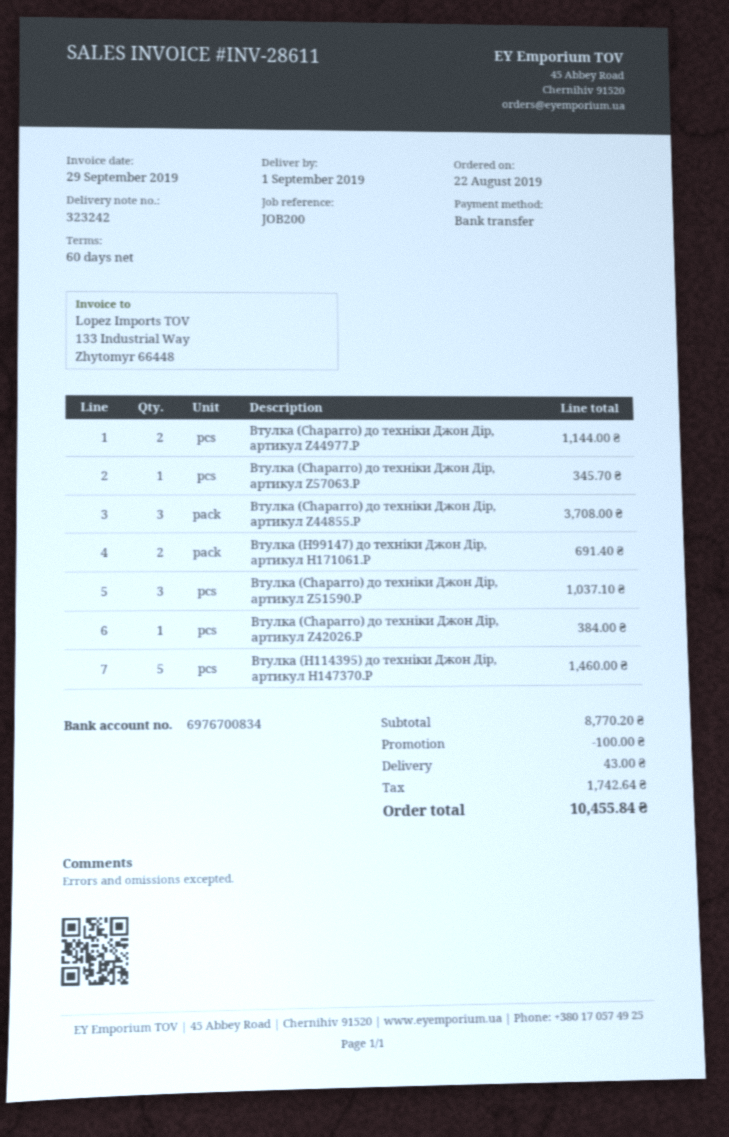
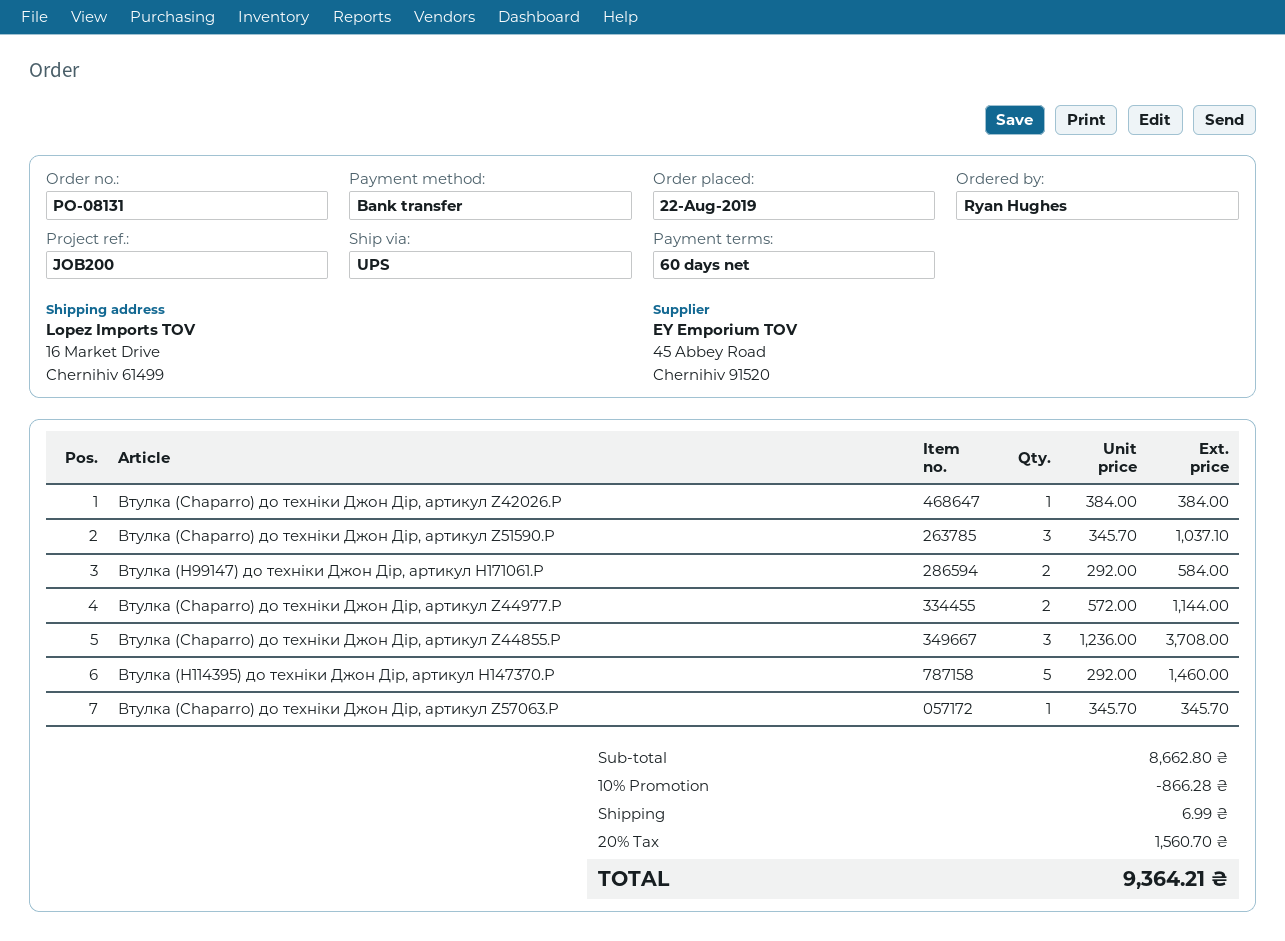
Втулка (H99147) до техніки Джон Дір, артикул H171061.P: 2 for 691.40 -> 2 for 584.00
subtotal: 8770.20 -> 8662.80
discount: 100.00 -> 866.28
shipping: 43.00 -> 6.99
tax: 1742.64 -> 1560.70
total: 10455.84 -> 9364.21

